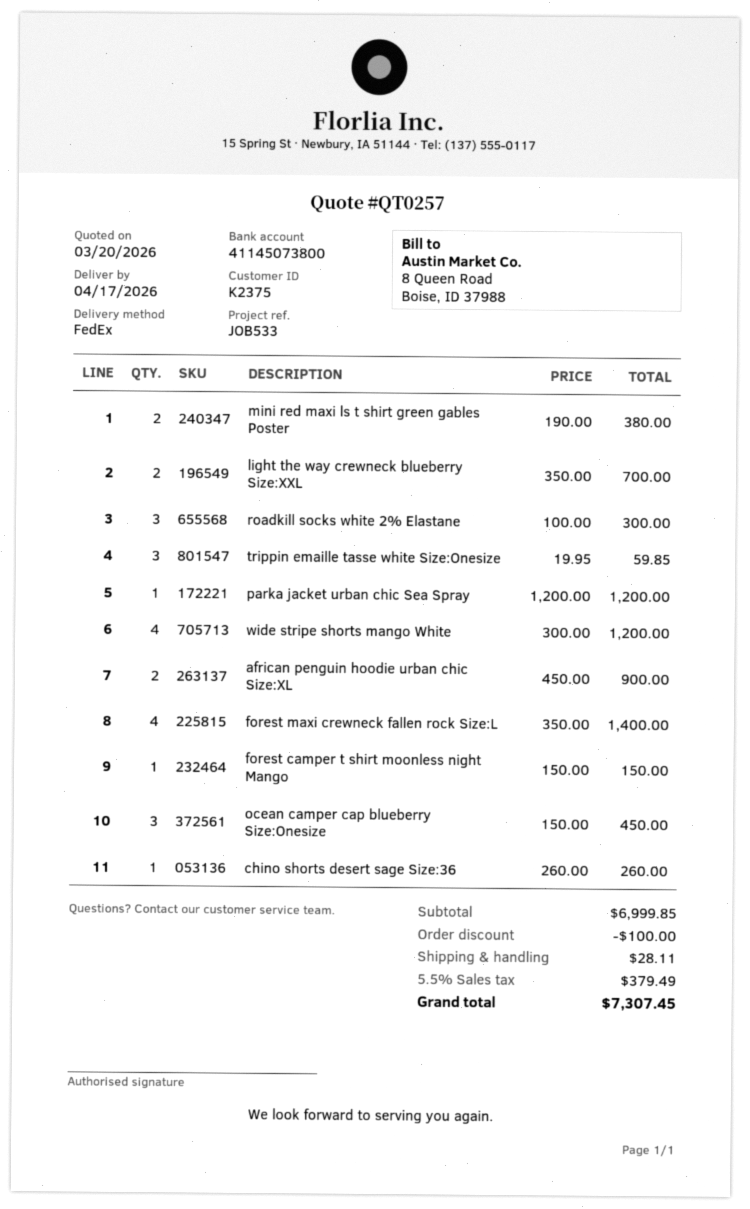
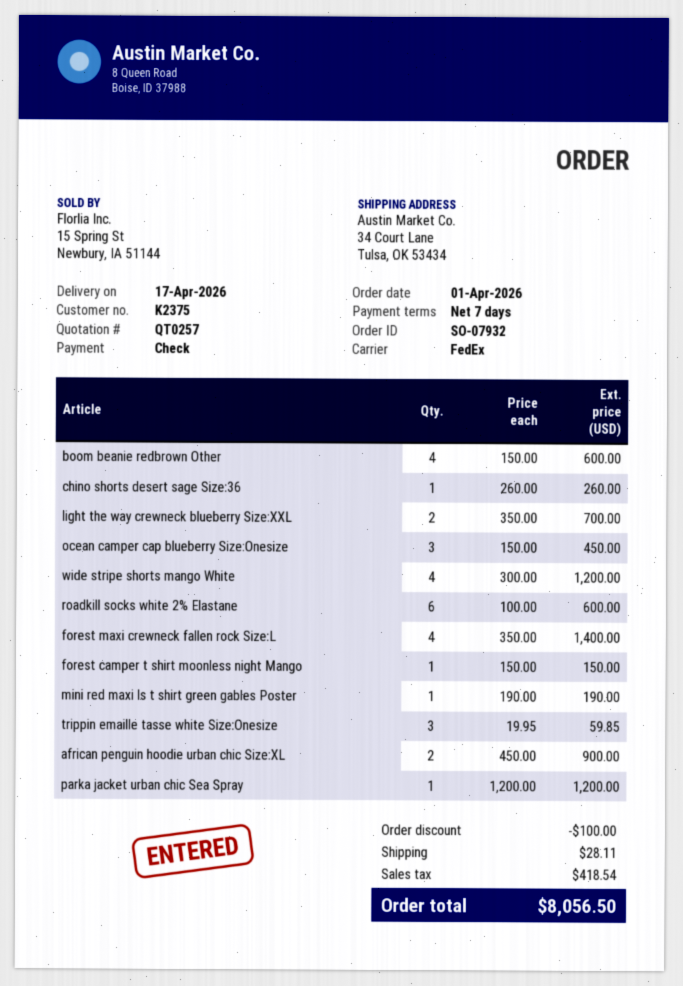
mini red maxi ls t shirt green gables Poster: 2 x 190.00 = 380.00 -> 1 x 190.00 = 190.00
roadkill socks white 2% Elastane: 3 x 100.00 = 300.00 -> 6 x 100.00 = 600.00
boom beanie redbrown Other: none -> 4 x 150.00 = 600.00
tax: 379.49 -> 418.54
total: 7307.45 -> 8056.50

